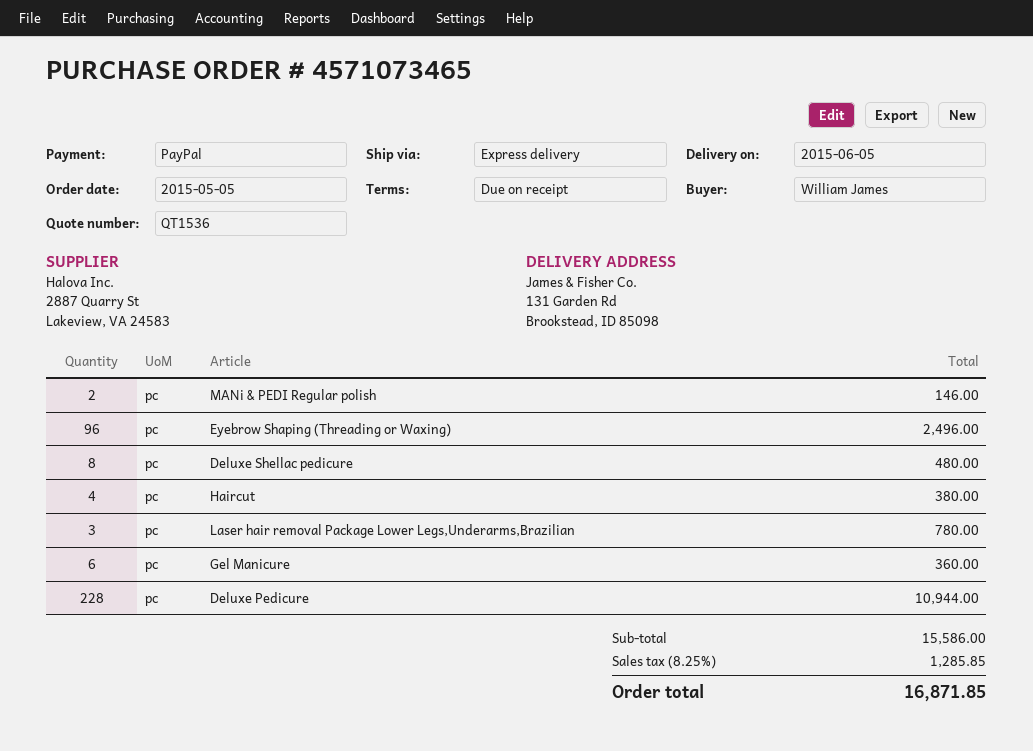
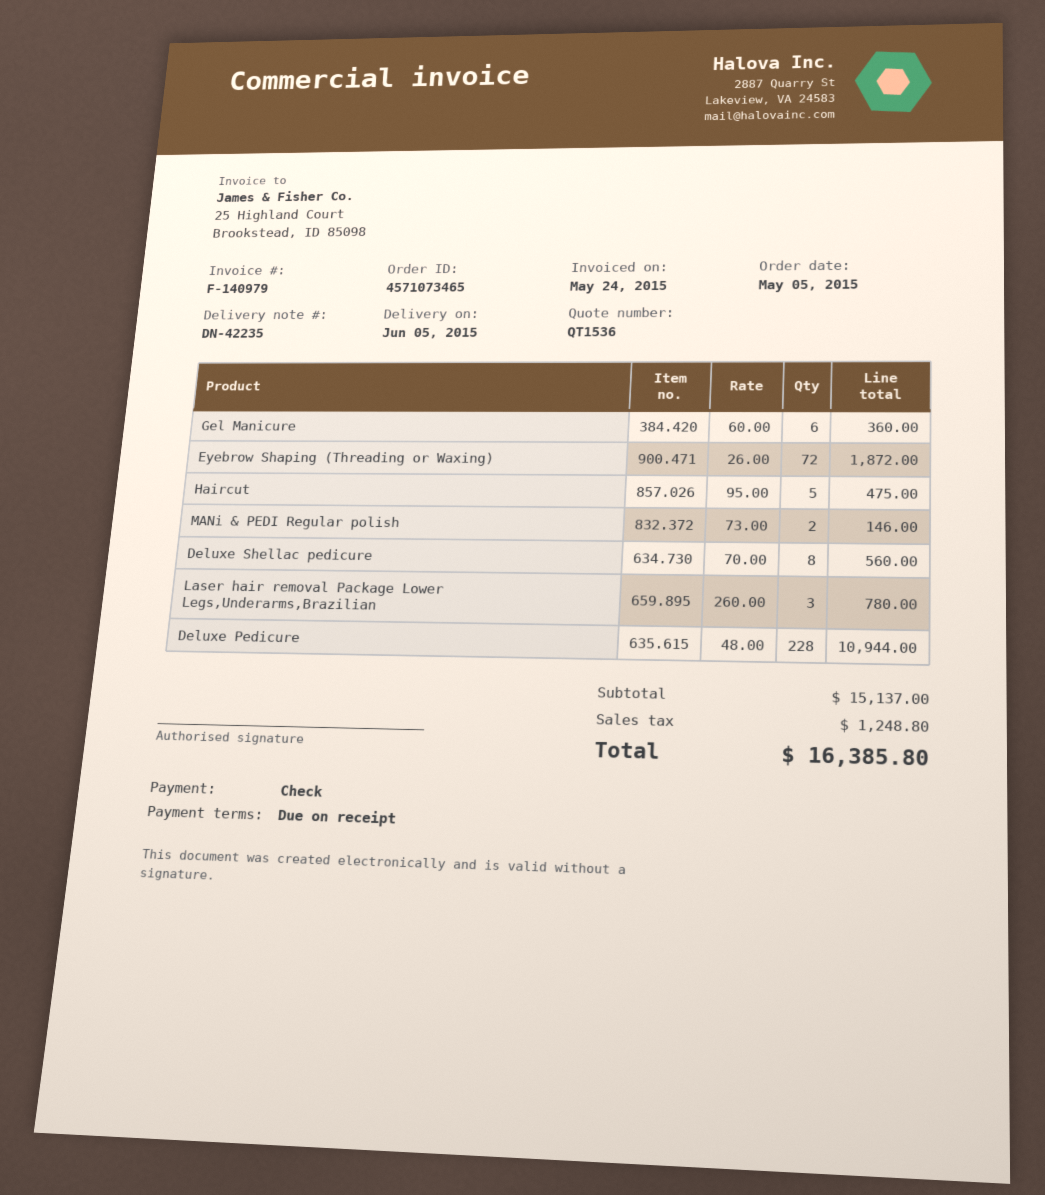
payment method: PayPal -> cheque
Eyebrow Shaping (Threading or Waxing): 96 for 2496.00 -> 72 for 1872.00
Deluxe Shellac pedicure: 8 for 480.00 -> 8 for 560.00
Haircut: 4 for 380.00 -> 5 for 475.00
subtotal: 15586.00 -> 15137.00
tax: 1285.85 -> 1248.80
total: 16871.85 -> 16385.80

